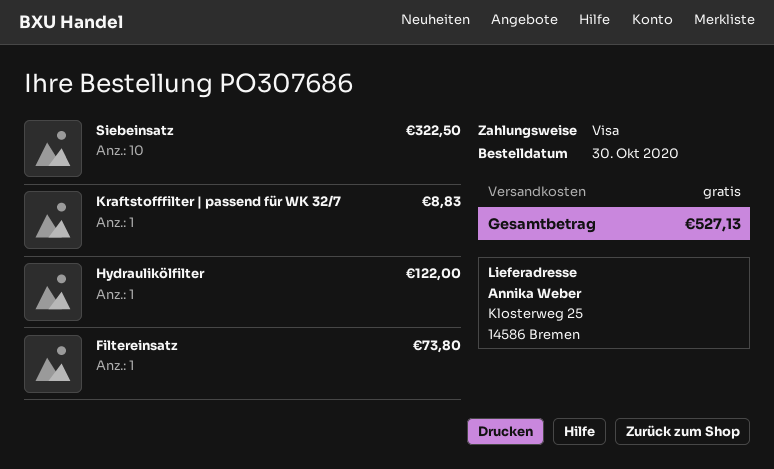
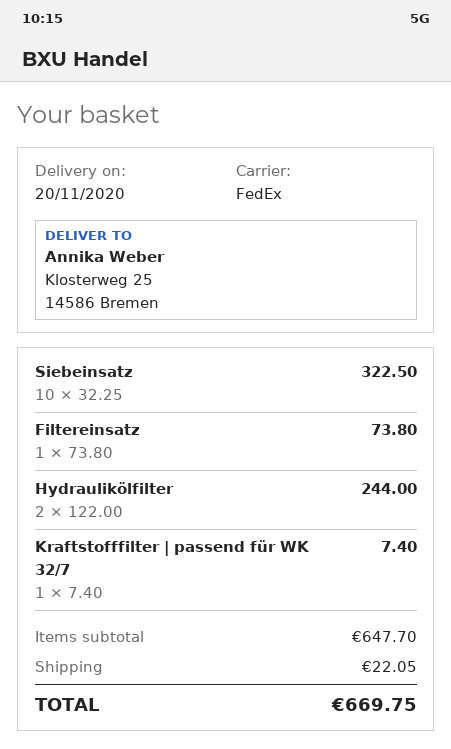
Kraftstofffilter | passend für WK 32/7: 1 for 8.83 -> 1 for 7.40
Hydraulikölfilter: 1 for 122.00 -> 2 for 244.00
shipping: 0.00 -> 22.05
total: 527.13 -> 669.75

